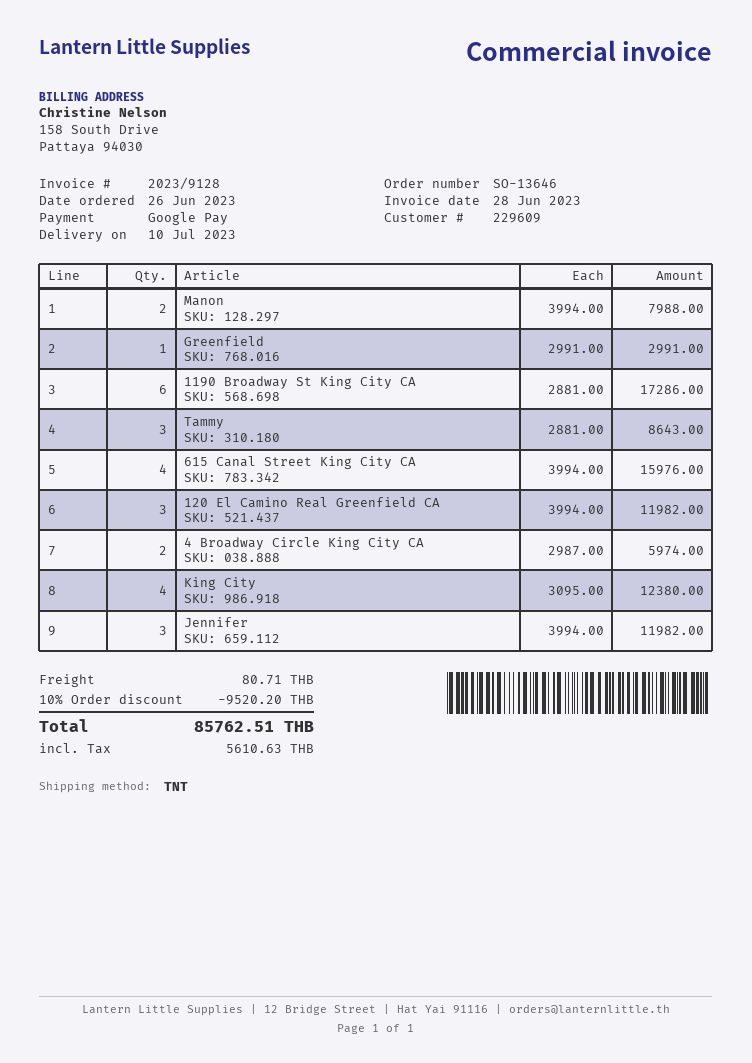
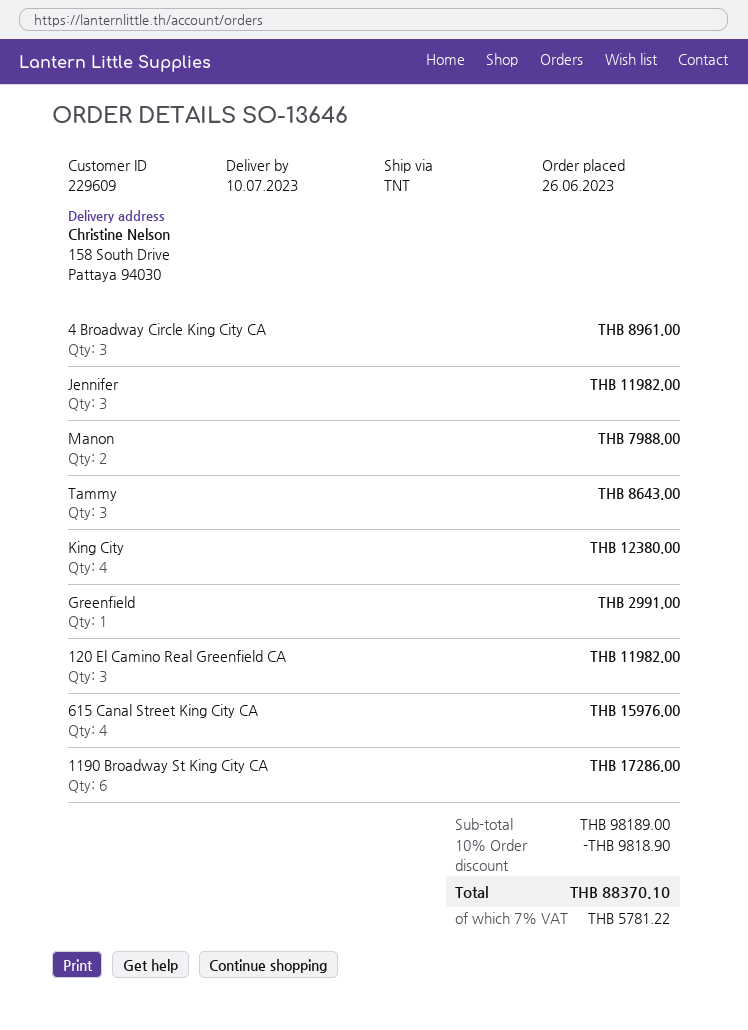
4 Broadway Circle King City CA: 2 for 5974.00 -> 3 for 8961.00
discount: 10% = 9520.20 -> 10% = 9818.90
shipping: 80.71 -> none
tax: 5610.63 -> 5781.22
total: 85762.51 -> 88370.10

